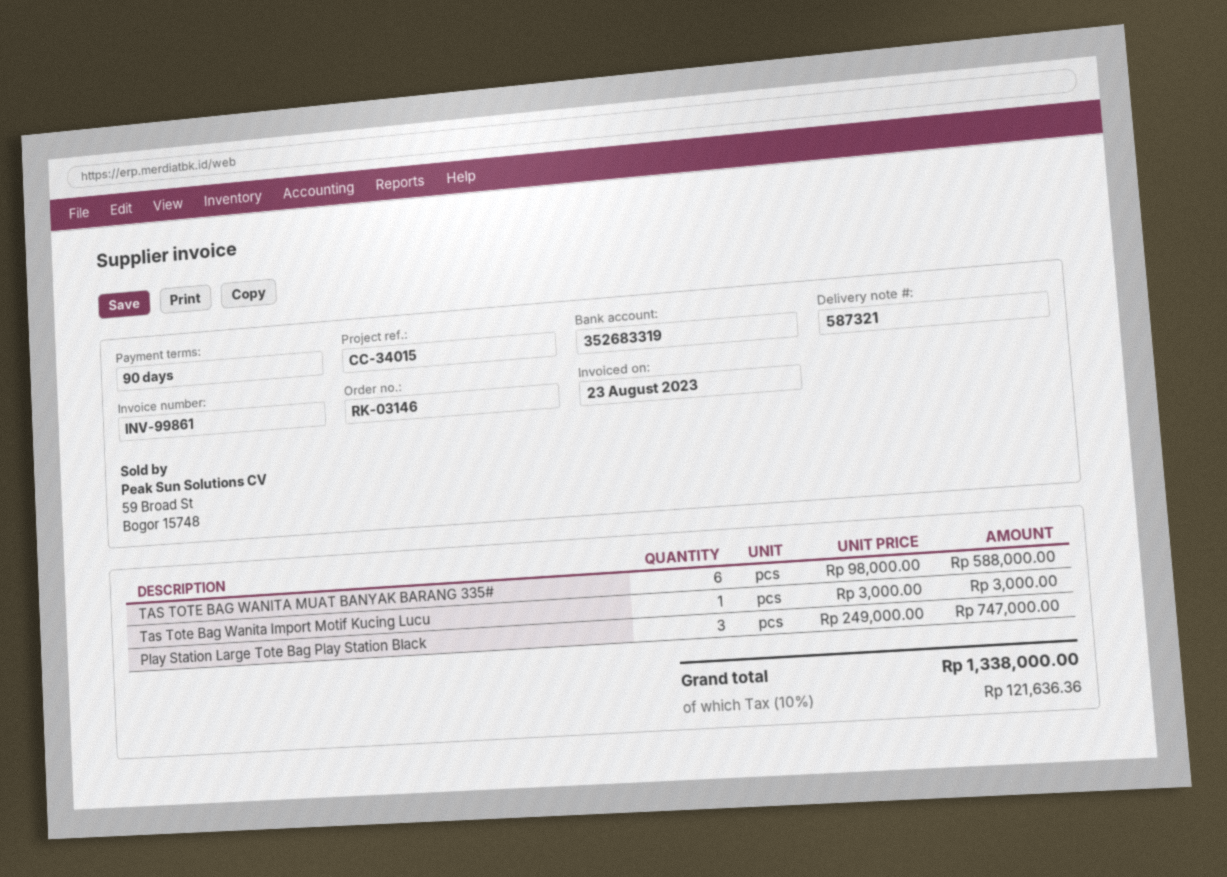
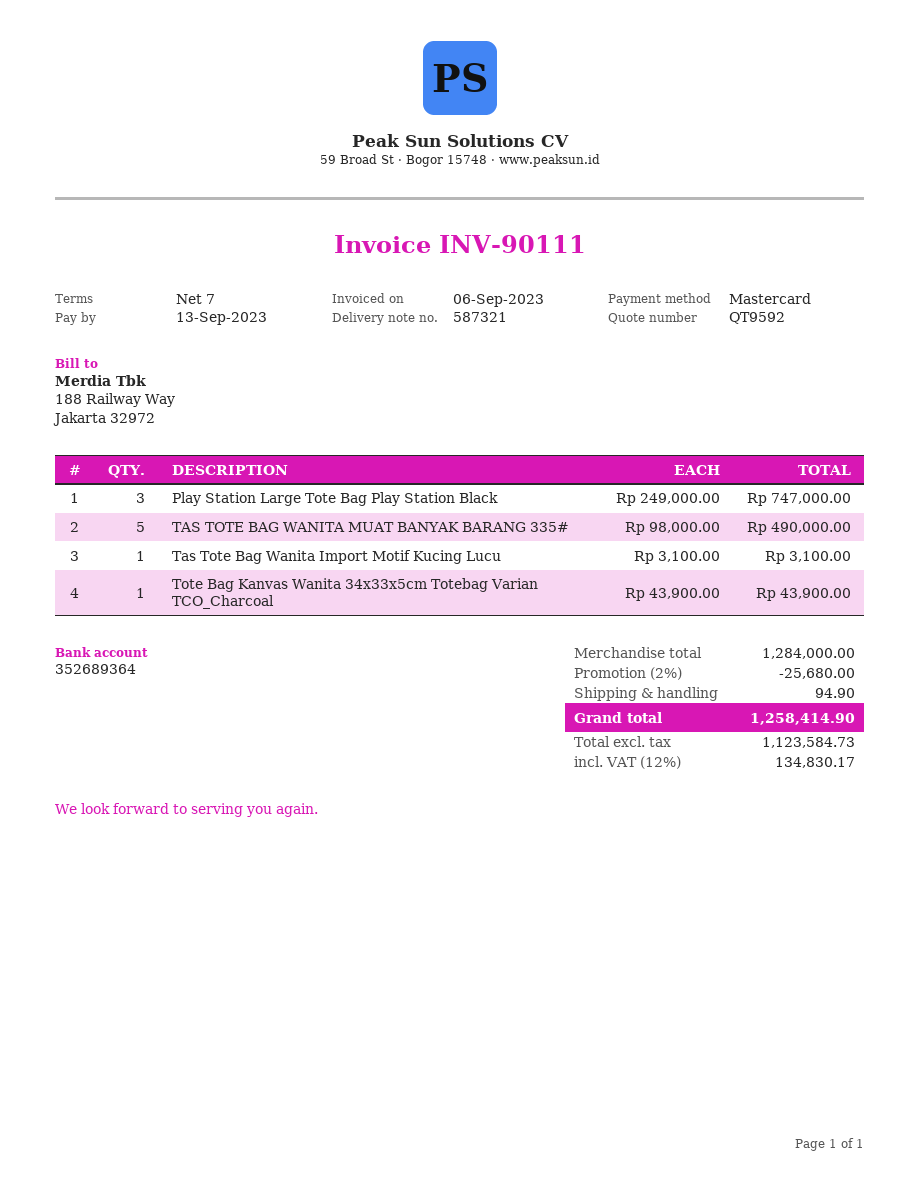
invoice number: INV-99861 -> INV-90111
invoice date: 2023-08-23 -> 2023-09-06
payment terms: 90 days -> 7 days
bank account: 352683319 -> 352689364
TAS TOTE BAG WANITA MUAT BANYAK BARANG 335#: 6 x 98000.00 = 588000.00 -> 5 x 98000.00 = 490000.00
Tas Tote Bag Wanita Import Motif Kucing Lucu: 1 x 3000.00 = 3000.00 -> 1 x 3100.00 = 3100.00
Tote Bag Kanvas Wanita 34x33x5cm Totebag Varian TCO_Charcoal: none -> 1 x 43900.00 = 43900.00
discount: none -> 2% = 25680.00
shipping: none -> 94.90
tax: 10% = 121636.36 -> 12% = 134830.17
total: 1338000.00 -> 1258414.90

